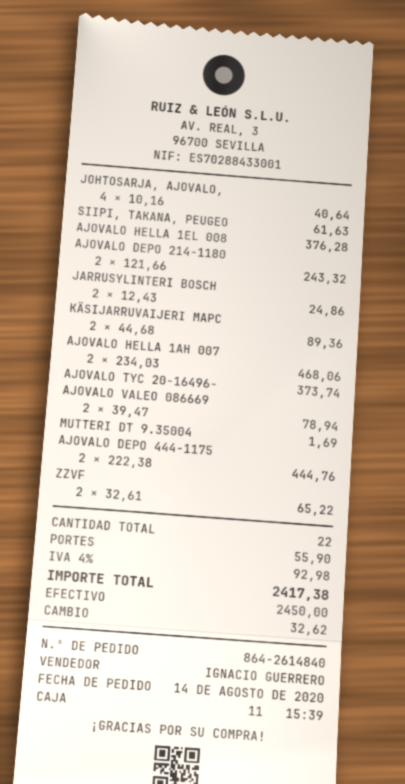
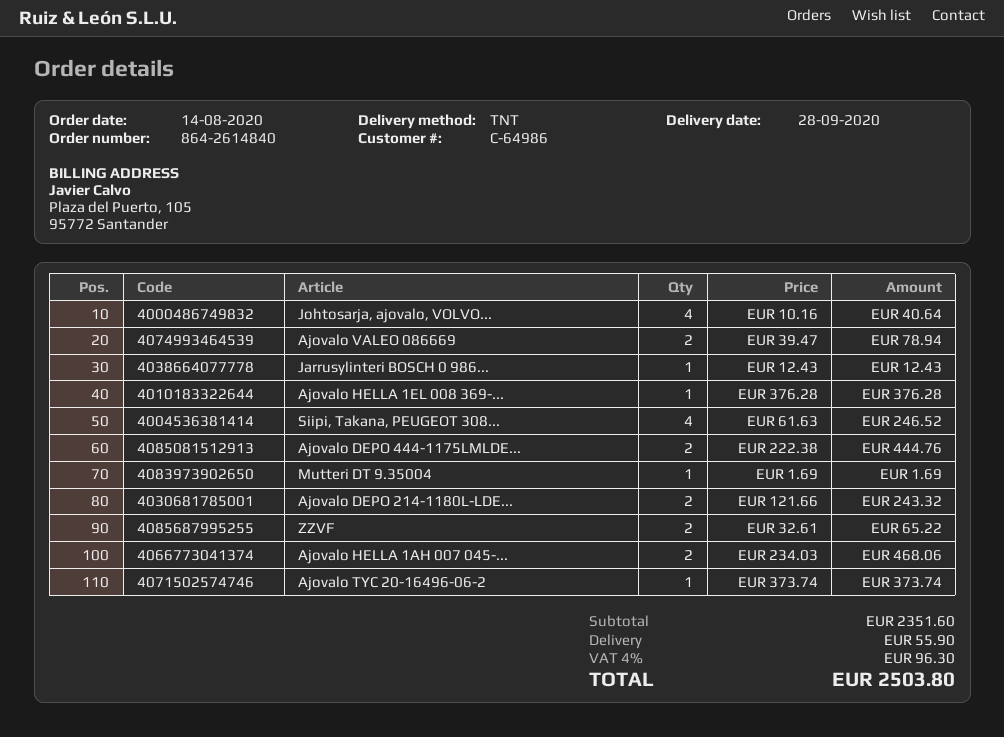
SIIPI, TAKANA, PEUGEO: 1 x 61.63 = 61.63 -> 4 x 61.63 = 246.52
JARRUSYLINTERI BOSCH: 2 x 12.43 = 24.86 -> 1 x 12.43 = 12.43
KÄSIJARRUVAIJERI MAPC: 2 x 44.68 = 89.36 -> none
tax: 4% = 92.98 -> 4% = 96.30
total: 2417.38 -> 2503.80

